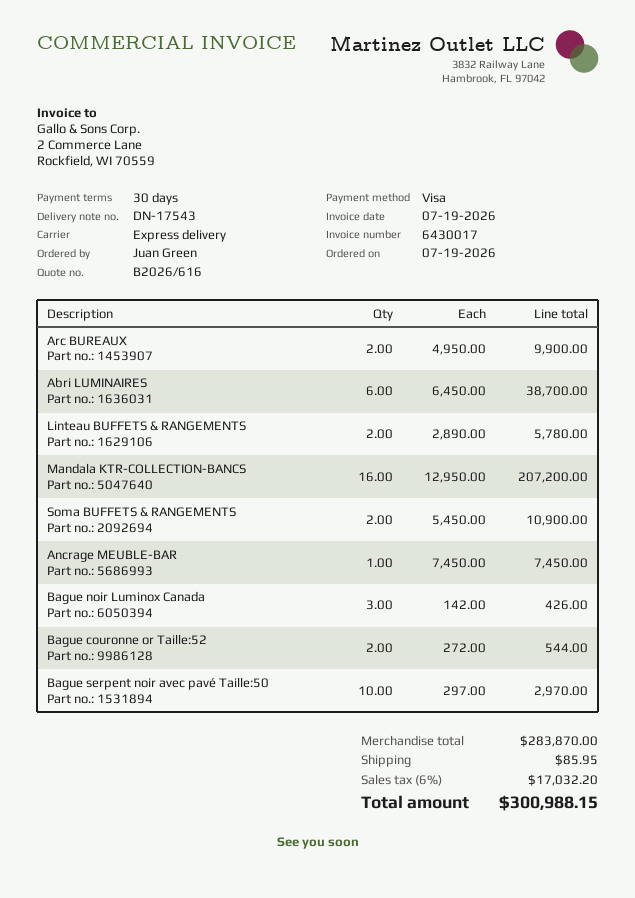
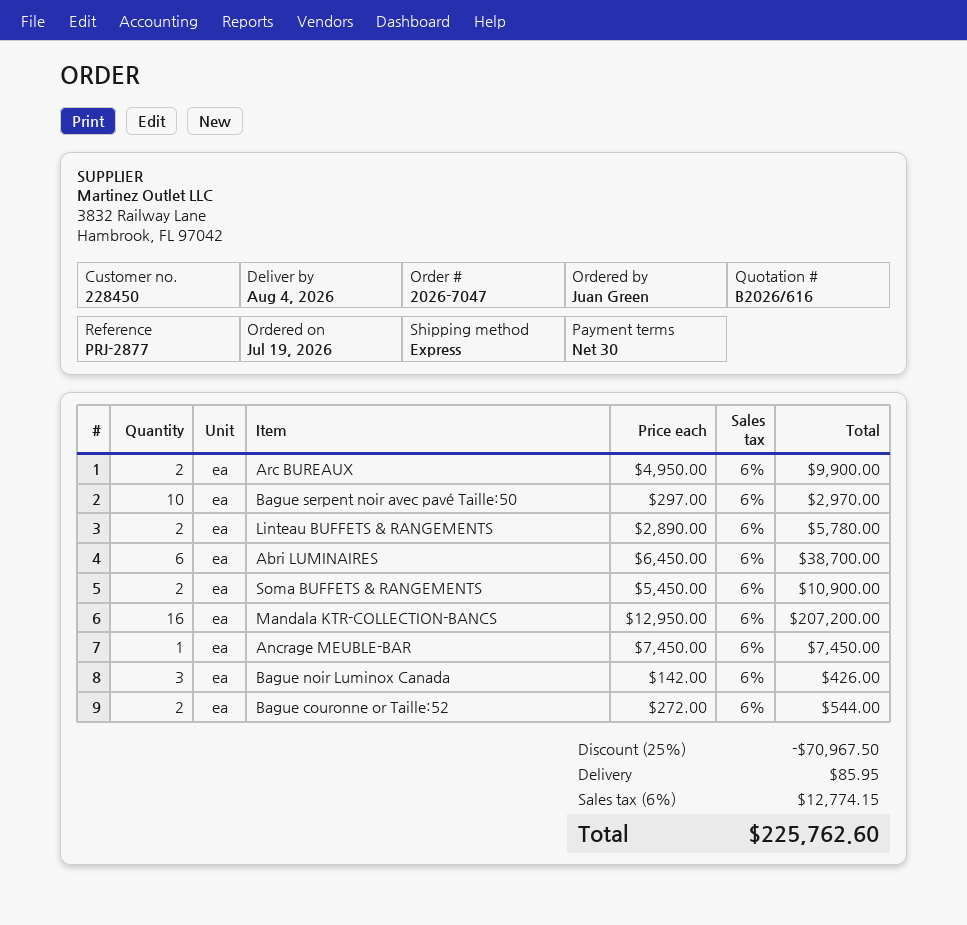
discount: none -> 25% = 70967.50
tax: 6% = 17032.20 -> 6% = 12774.15
total: 300988.15 -> 225762.60

